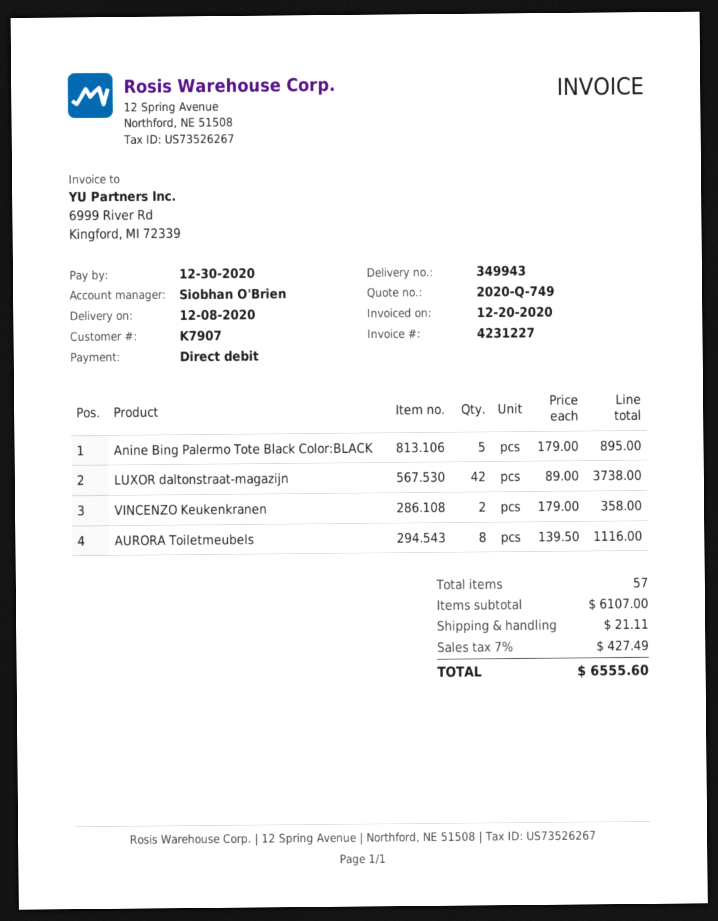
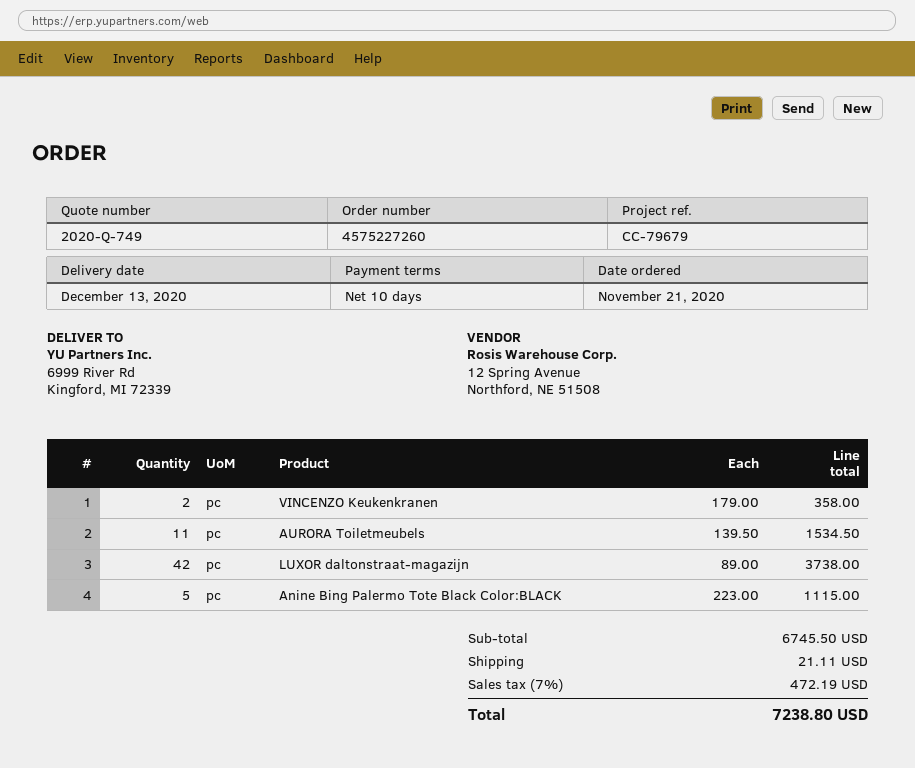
delivery date: 2020-12-08 -> 2020-12-13
Anine Bing Palermo Tote Black Color:BLACK: 5 x 179.00 = 895.00 -> 5 x 223.00 = 1115.00
AURORA Toiletmeubels: 8 x 139.50 = 1116.00 -> 11 x 139.50 = 1534.50
subtotal: 6107.00 -> 6745.50
tax: 7% = 427.49 -> 7% = 472.19
total: 6555.60 -> 7238.80

